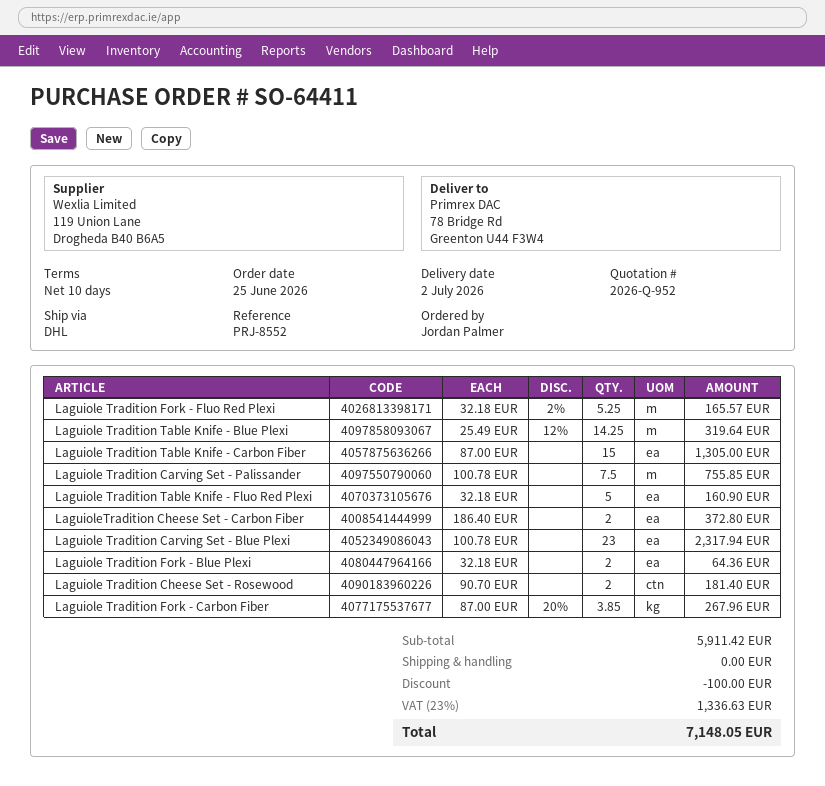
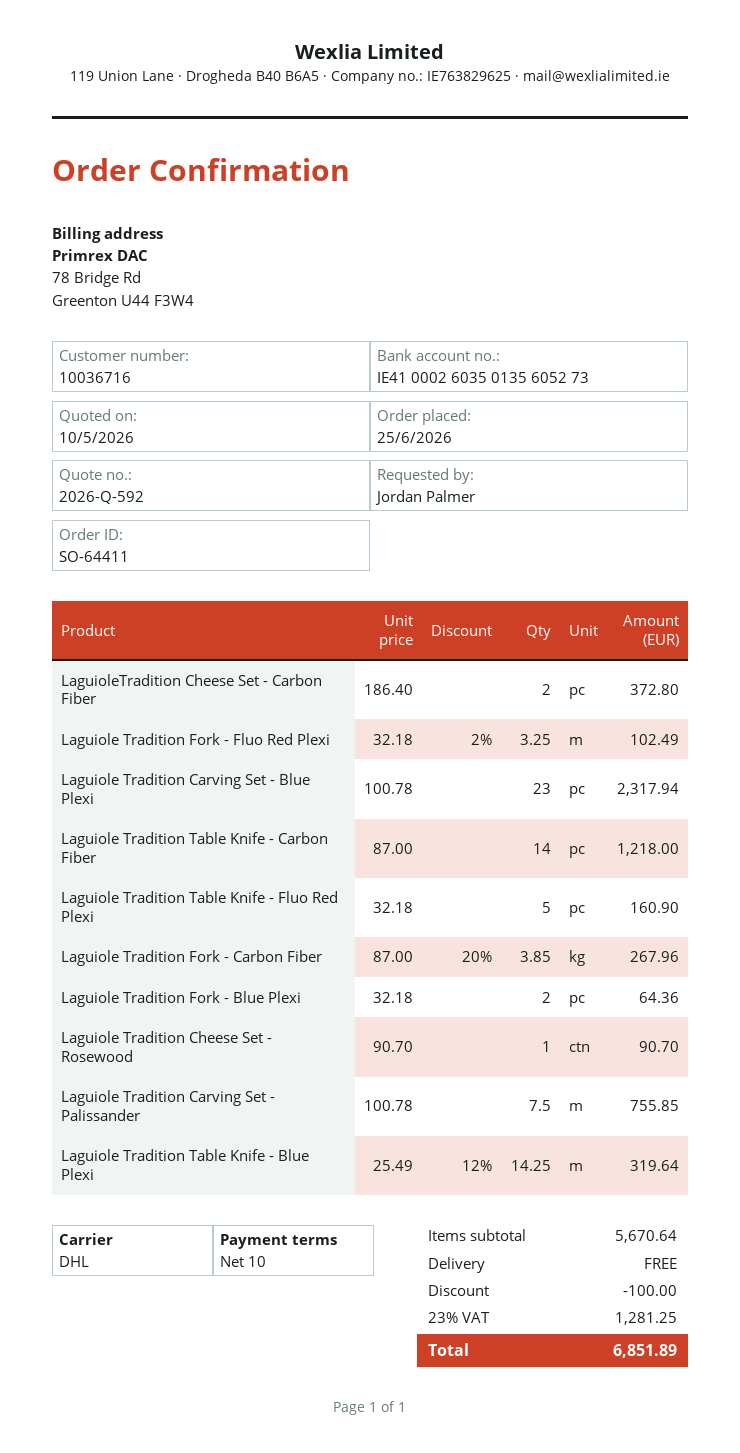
quote number: 2026-Q-952 -> 2026-Q-592
Laguiole Tradition Fork - Fluo Red Plexi: 5.25 x 32.18 - 2% = 165.57 -> 3.25 x 32.18 - 2% = 102.49
Laguiole Tradition Table Knife - Carbon Fiber: 15 x 87.00 = 1305.00 -> 14 x 87.00 = 1218.00
Laguiole Tradition Cheese Set - Rosewood: 2 x 90.70 = 181.40 -> 1 x 90.70 = 90.70
subtotal: 5911.42 -> 5670.64
tax: 23% = 1336.63 -> 23% = 1281.25
total: 7148.05 -> 6851.89

